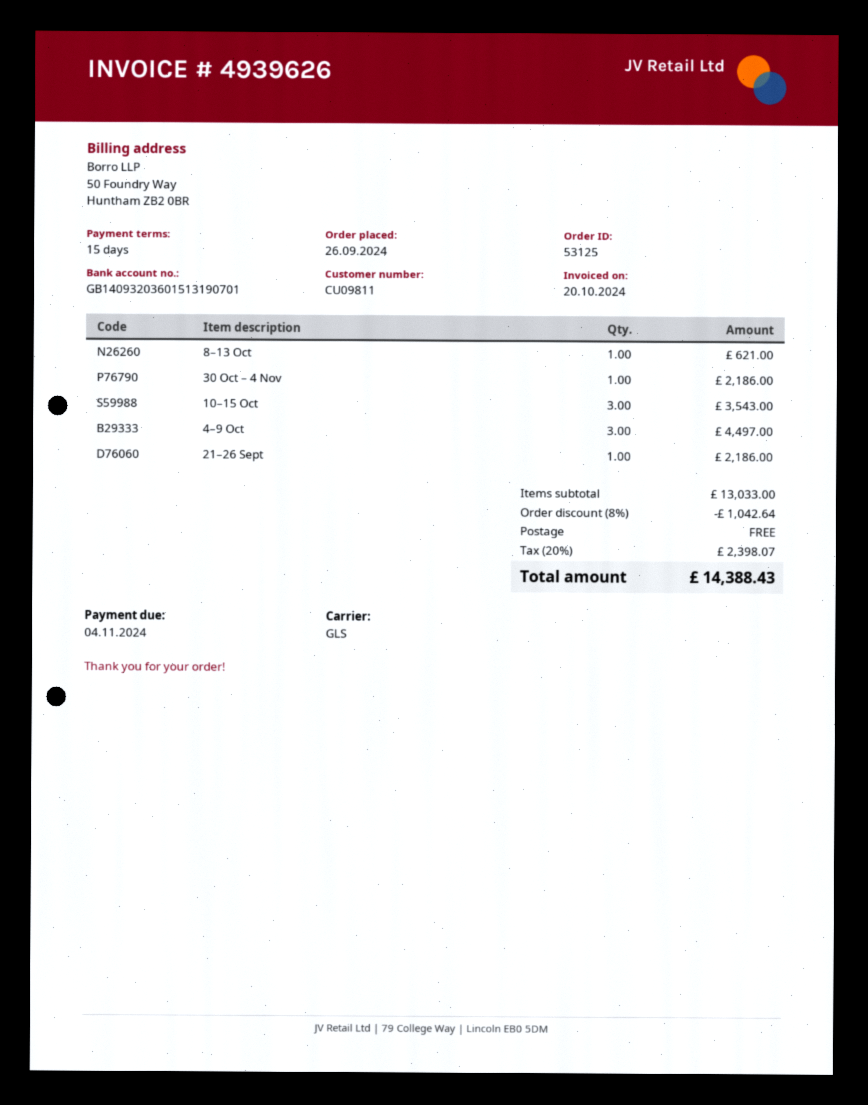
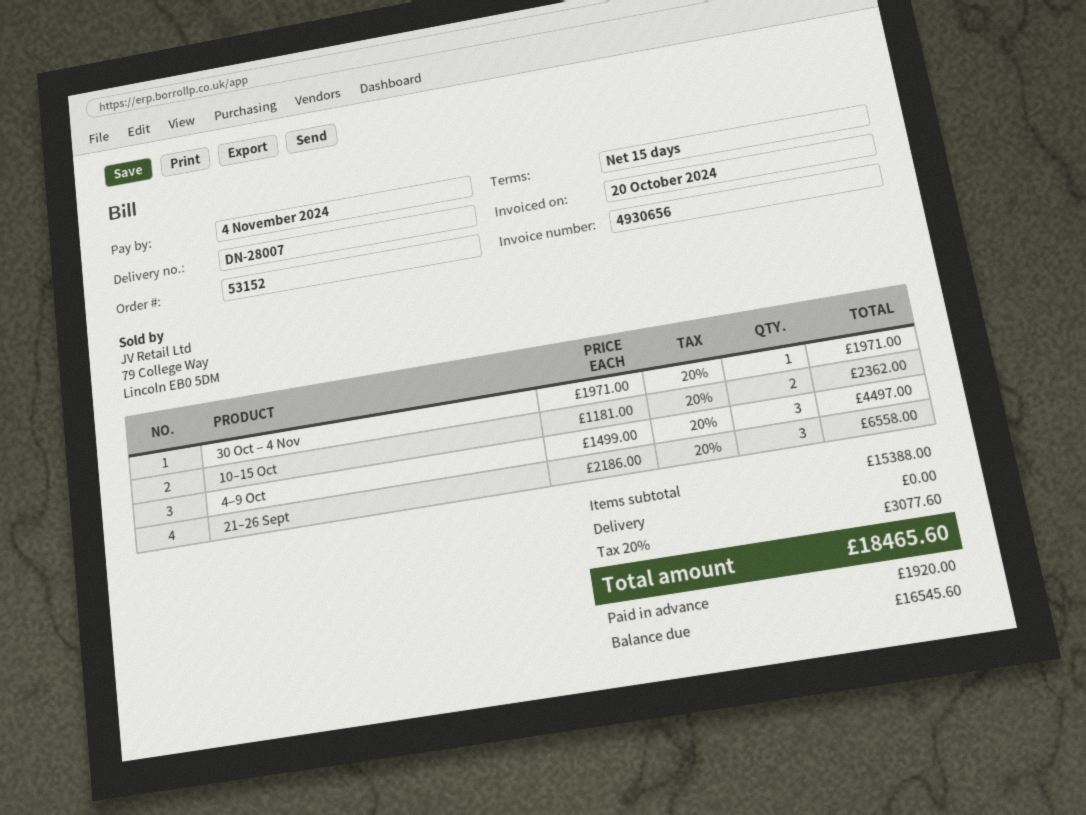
order number: 53125 -> 53152
invoice number: 4939626 -> 4930656
8–13 Oct: 1 for 621.00 -> none
30 Oct – 4 Nov: 1 for 2186.00 -> 1 for 1971.00
10–15 Oct: 3 for 3543.00 -> 2 for 2362.00
21–26 Sept: 1 for 2186.00 -> 3 for 6558.00
subtotal: 13033.00 -> 15388.00
discount: 8% = 1042.64 -> none
tax: 20% = 2398.07 -> 20% = 3077.60
total: 14388.43 -> 18465.60

